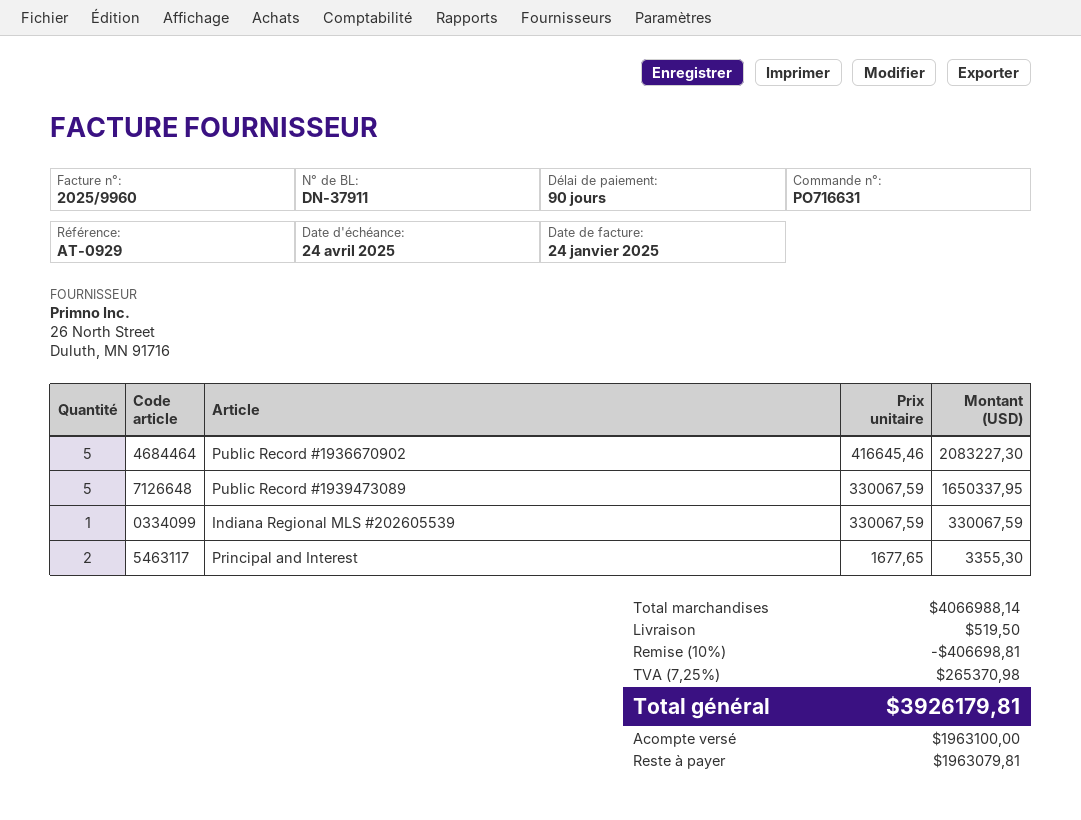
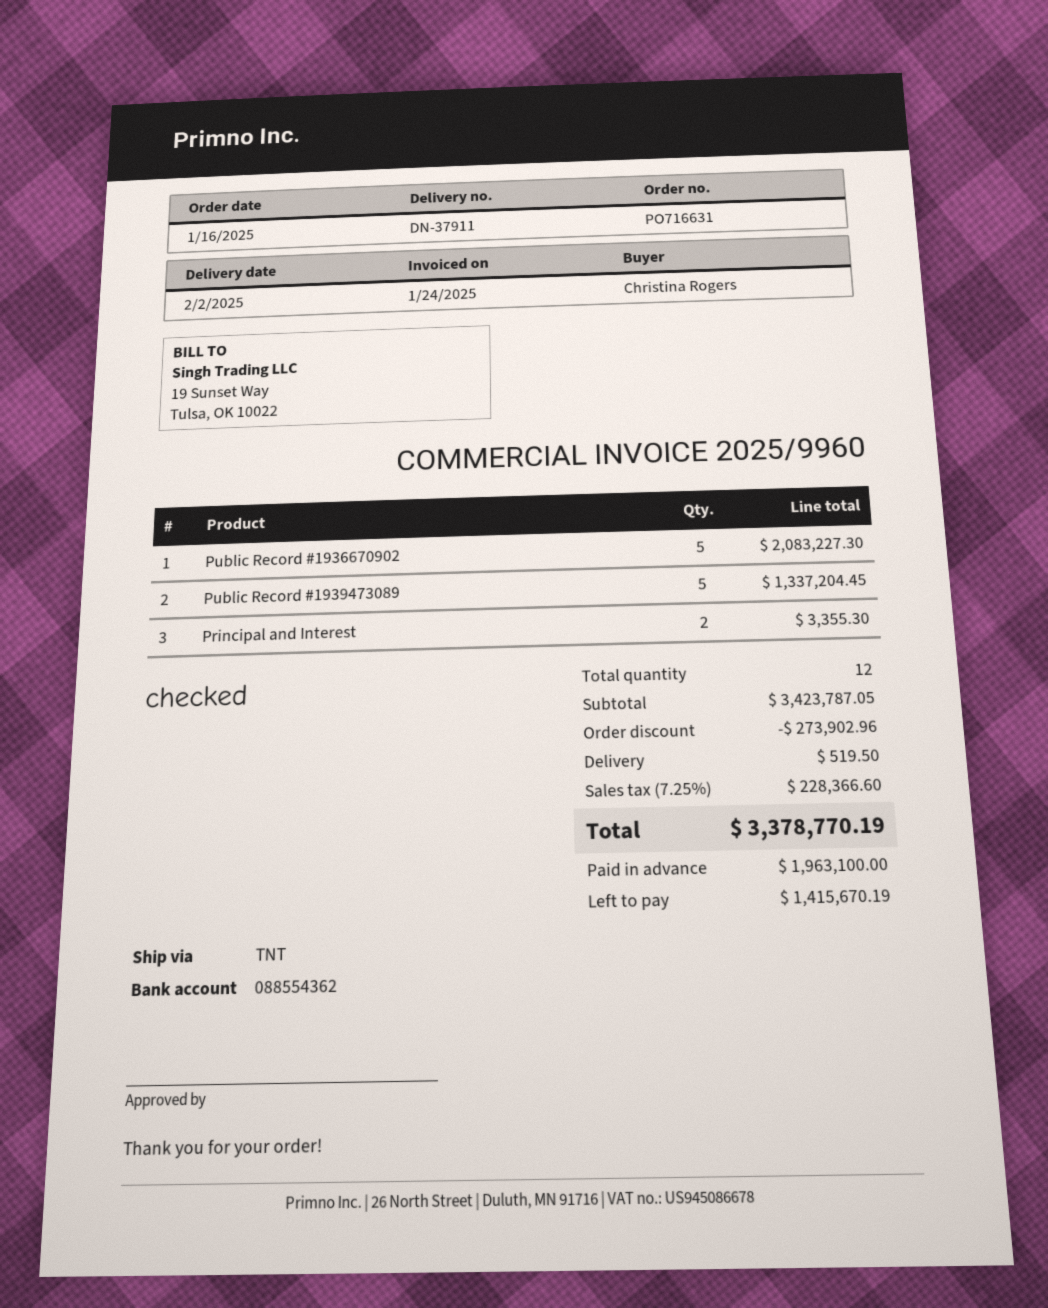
Public Record #1939473089: 5 for 1650337.95 -> 5 for 1337204.45
Indiana Regional MLS #202605539: 1 for 330067.59 -> none
subtotal: 4066988.14 -> 3423787.05
discount: 406698.81 -> 273902.96
tax: 7.25% = 265370.98 -> 7.25% = 228366.60
total: 3926179.81 -> 3378770.19
balance: 1963079.81 -> 1415670.19

